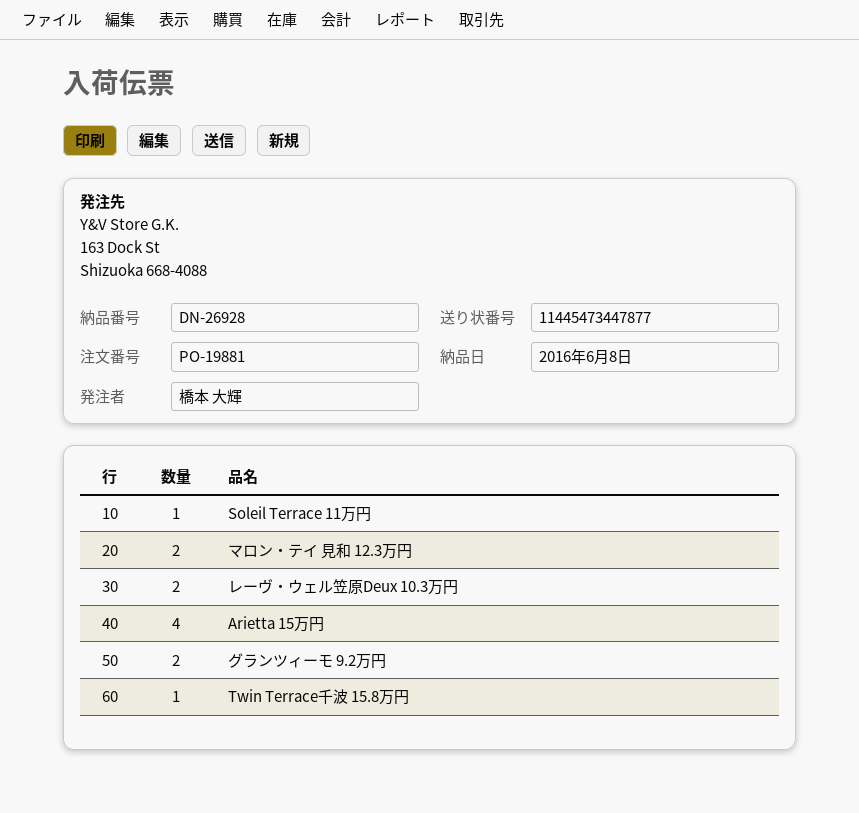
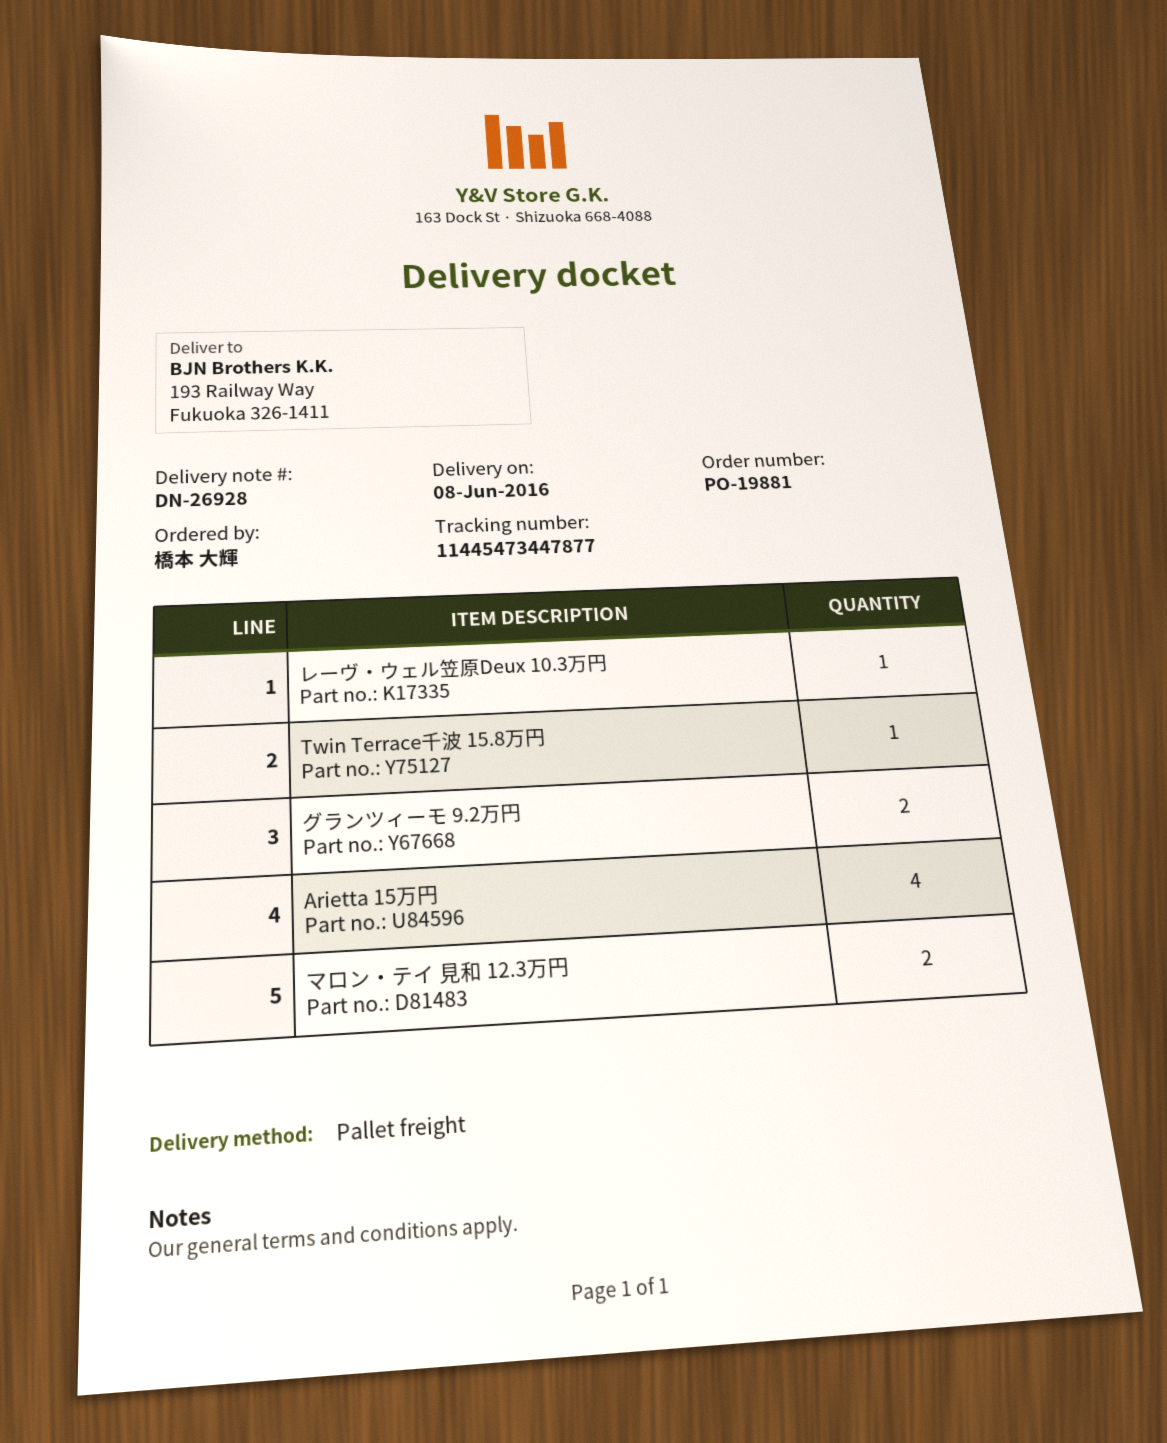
Soleil Terrace 11万円: 1 -> none
レーヴ・ウェル笠原Deux 10.3万円: 2 -> 1

